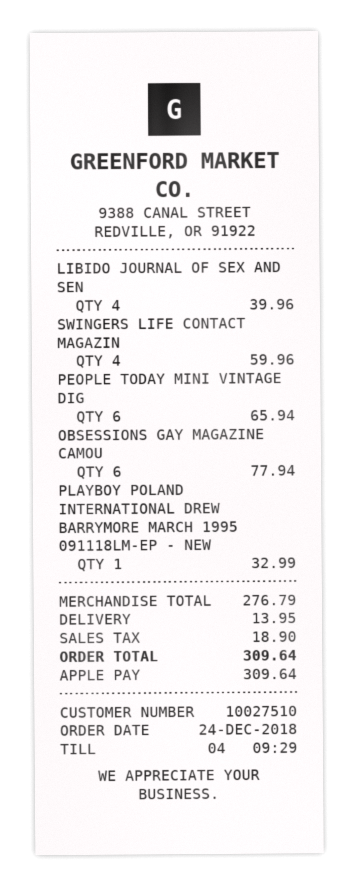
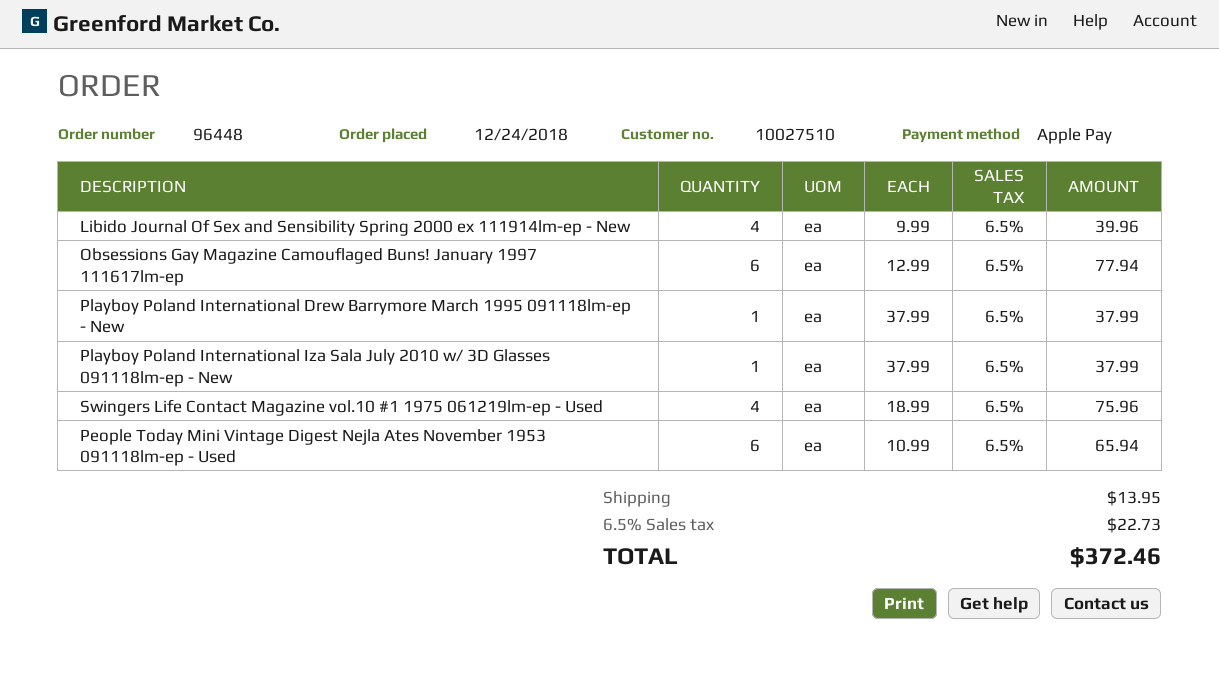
SWINGERS LIFE CONTACT MAGAZIN: 4 for 59.96 -> 4 for 75.96
PLAYBOY POLAND INTERNATIONAL DREW BARRYMORE MARCH 1995 091118LM-EP - NEW: 1 for 32.99 -> 1 for 37.99
Playboy Poland International Iza Sala July 2010 w/ 3D Glasses 091118lm-ep - New: none -> 1 for 37.99
tax: 18.90 -> 22.73
total: 309.64 -> 372.46

